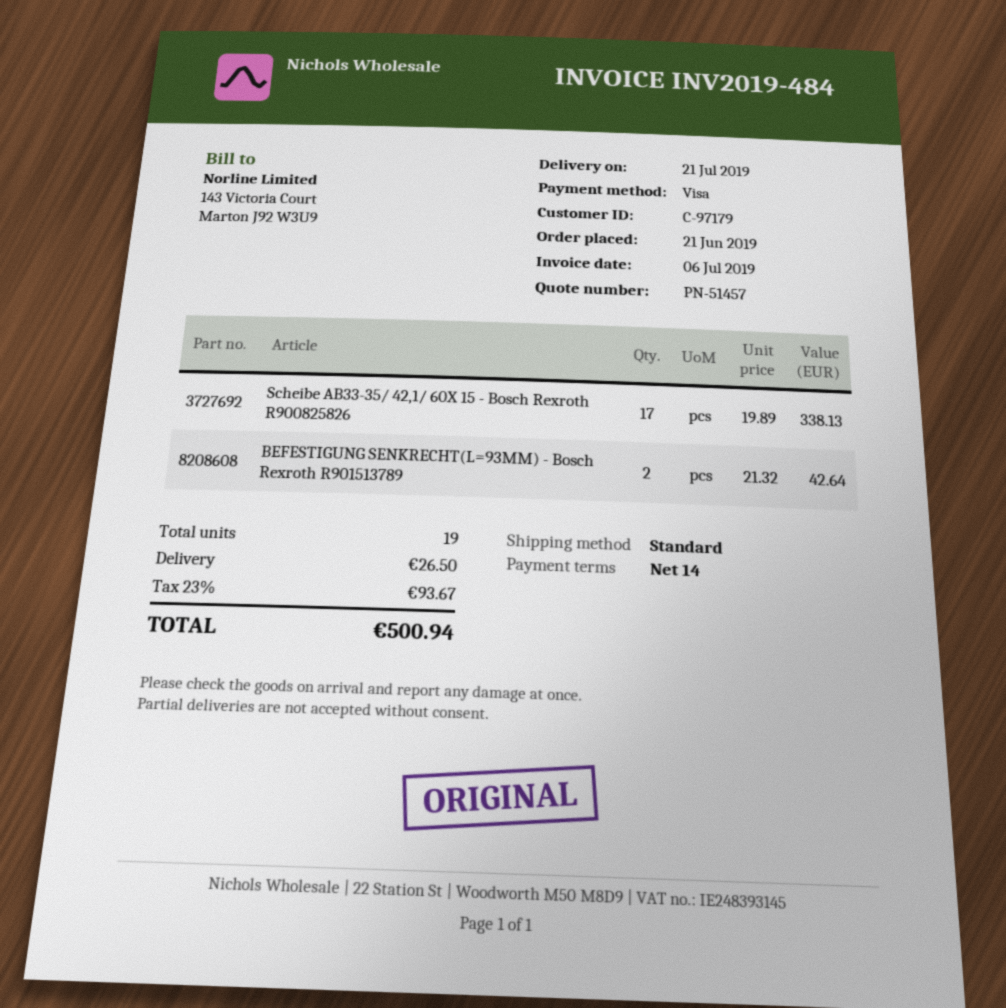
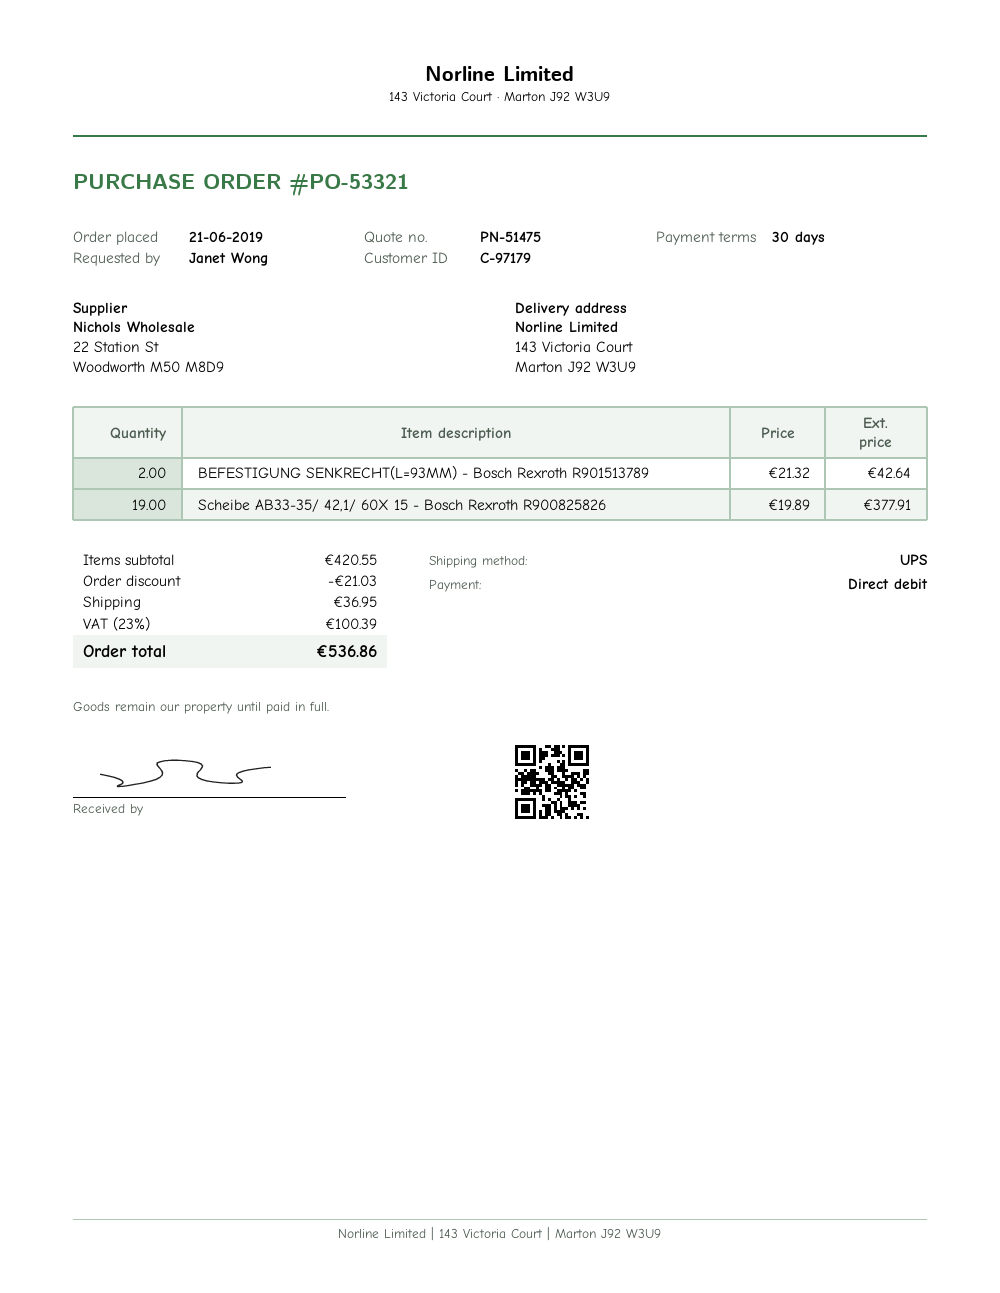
quote number: PN-51457 -> PN-51475
payment terms: 14 days -> 30 days
payment method: Visa -> direct debit
shipping method: standard -> UPS
Scheibe AB33-35/ 42,1/ 60X 15 - Bosch Rexroth R900825826: 17 x 19.89 = 338.13 -> 19 x 19.89 = 377.91
discount: none -> 21.03
shipping: 26.50 -> 36.95
tax: 23% = 93.67 -> 23% = 100.39
total: 500.94 -> 536.86

